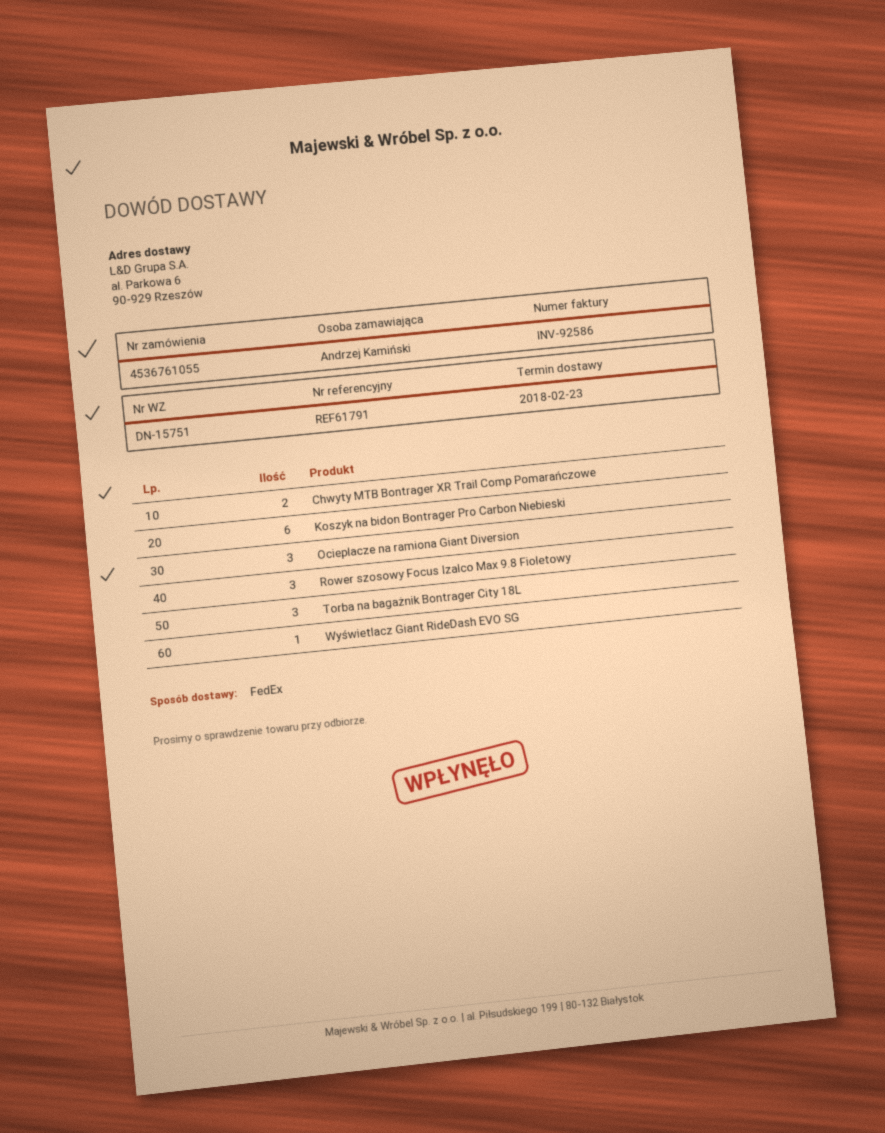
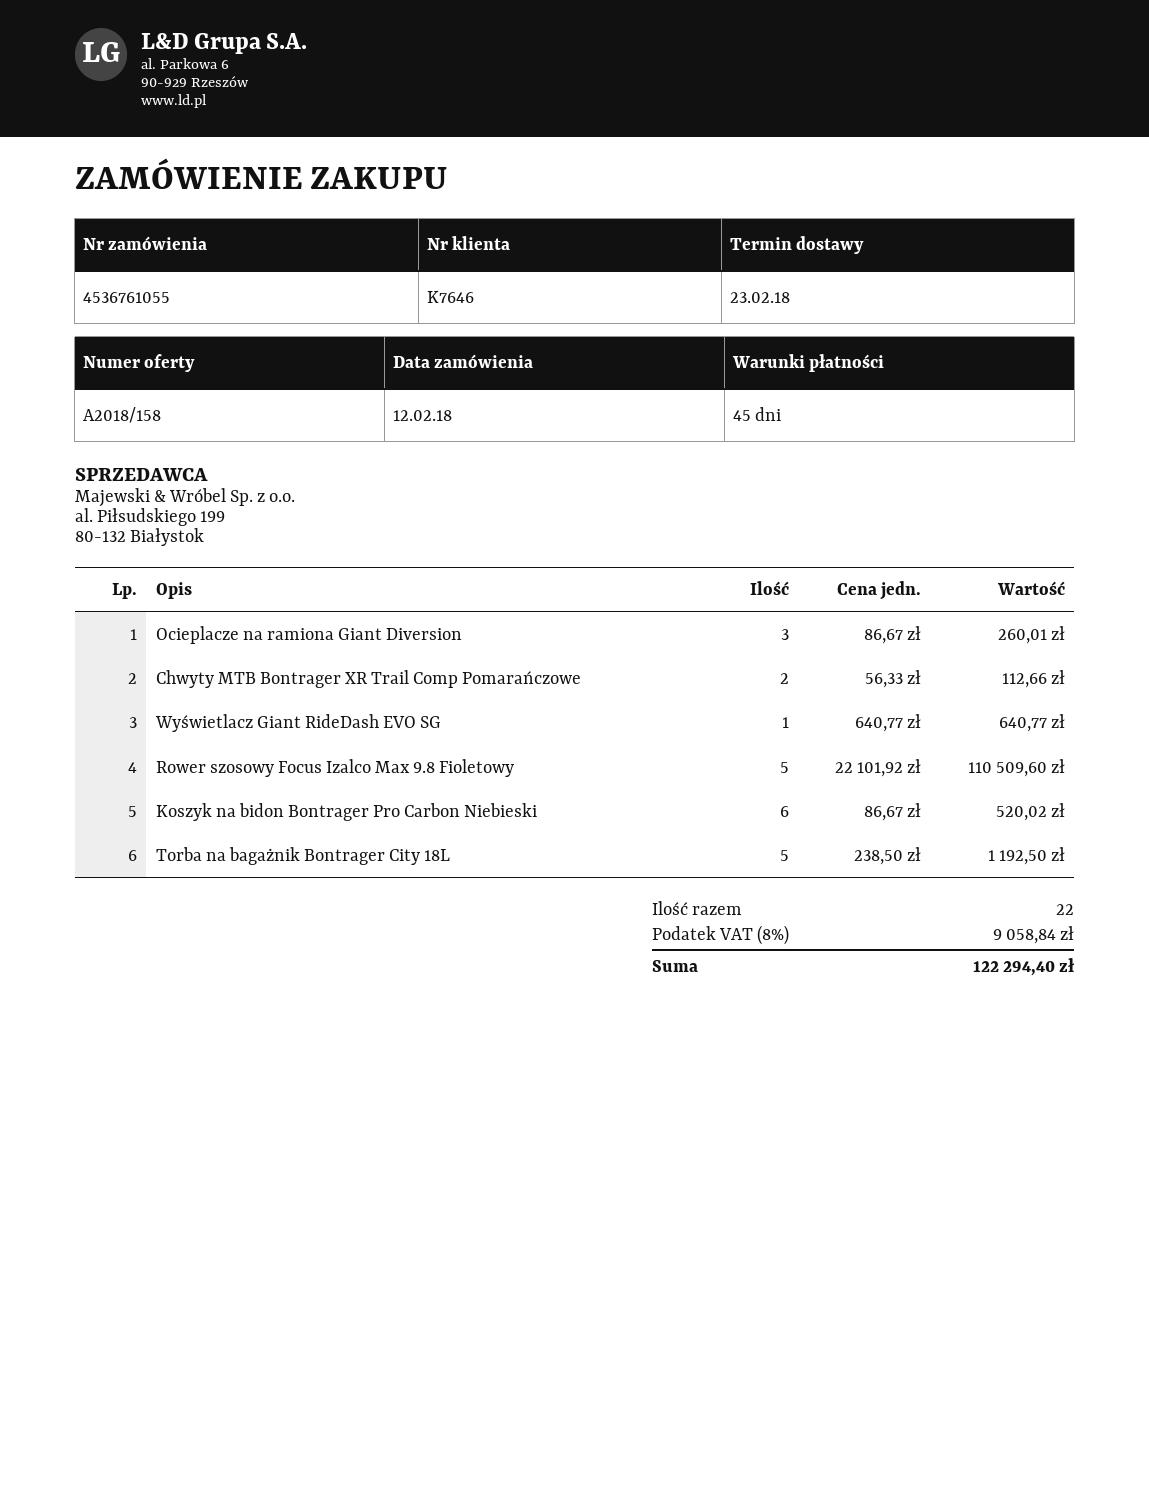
Rower szosowy Focus Izalco Max 9.8 Fioletowy: 3 -> 5
Torba na bagażnik Bontrager City 18L: 3 -> 5

